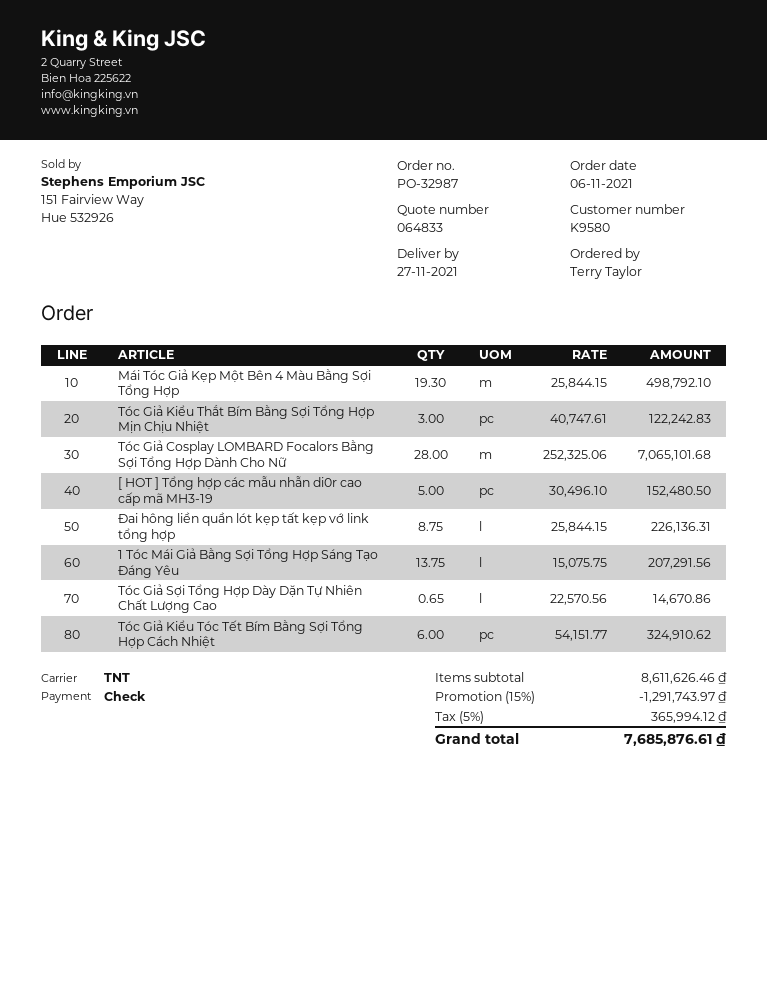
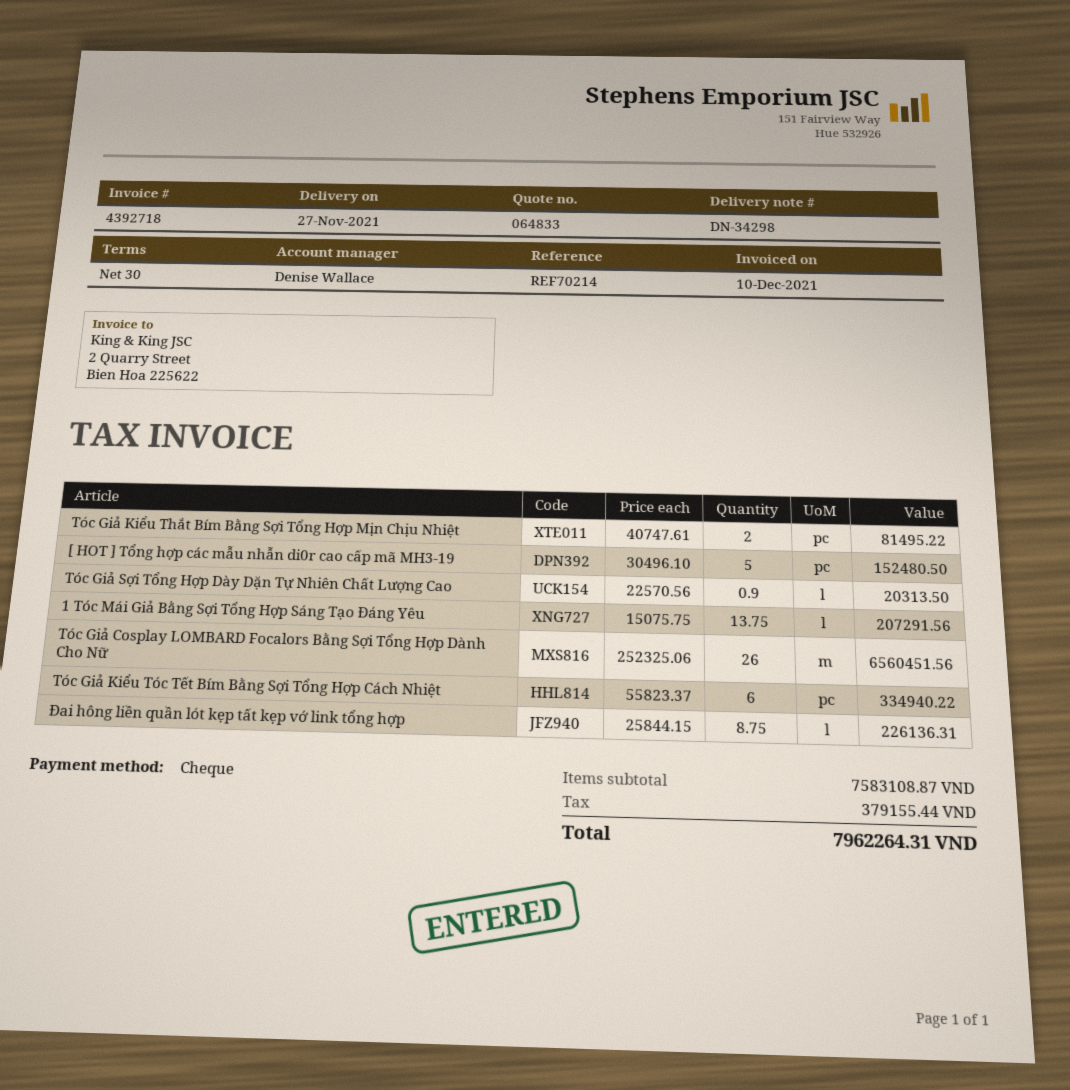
Mái Tóc Giả Kẹp Một Bên 4 Màu Bằng Sợi Tổng Hợp: 19.3 x 25844.15 = 498792.10 -> none
Tóc Giả Kiểu Thắt Bím Bằng Sợi Tổng Hợp Mịn Chịu Nhiệt: 3 x 40747.61 = 122242.83 -> 2 x 40747.61 = 81495.22
Tóc Giả Cosplay LOMBARD Focalors Bằng Sợi Tổng Hợp Dành Cho Nữ: 28 x 252325.06 = 7065101.68 -> 26 x 252325.06 = 6560451.56
Tóc Giả Sợi Tổng Hợp Dày Dặn Tự Nhiên Chất Lượng Cao: 0.65 x 22570.56 = 14670.86 -> 0.9 x 22570.56 = 20313.50
Tóc Giả Kiểu Tóc Tết Bím Bằng Sợi Tổng Hợp Cách Nhiệt: 6 x 54151.77 = 324910.62 -> 6 x 55823.37 = 334940.22
subtotal: 8611626.46 -> 7583108.87
discount: 15% = 1291743.97 -> none
tax: 365994.12 -> 379155.44
total: 7685876.61 -> 7962264.31

